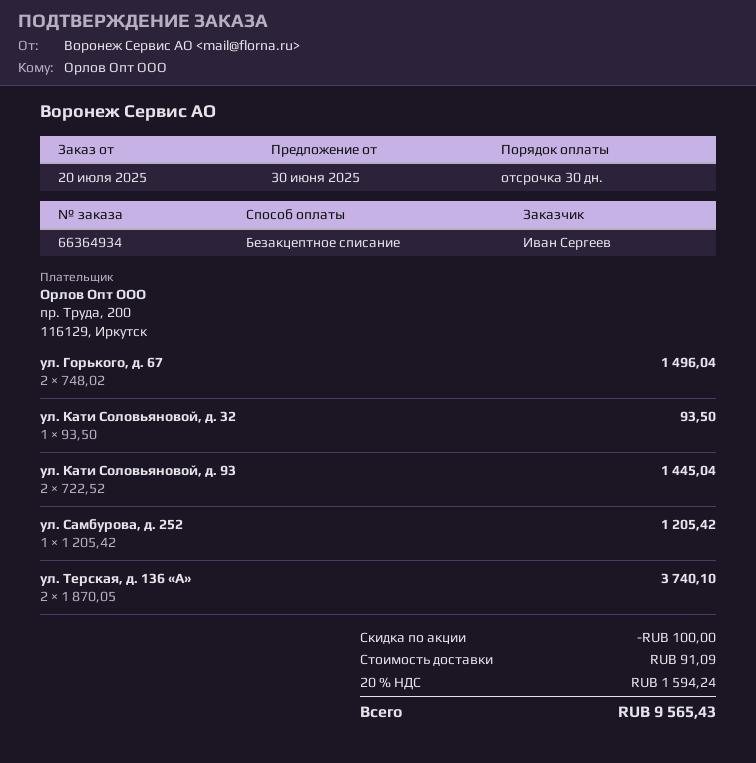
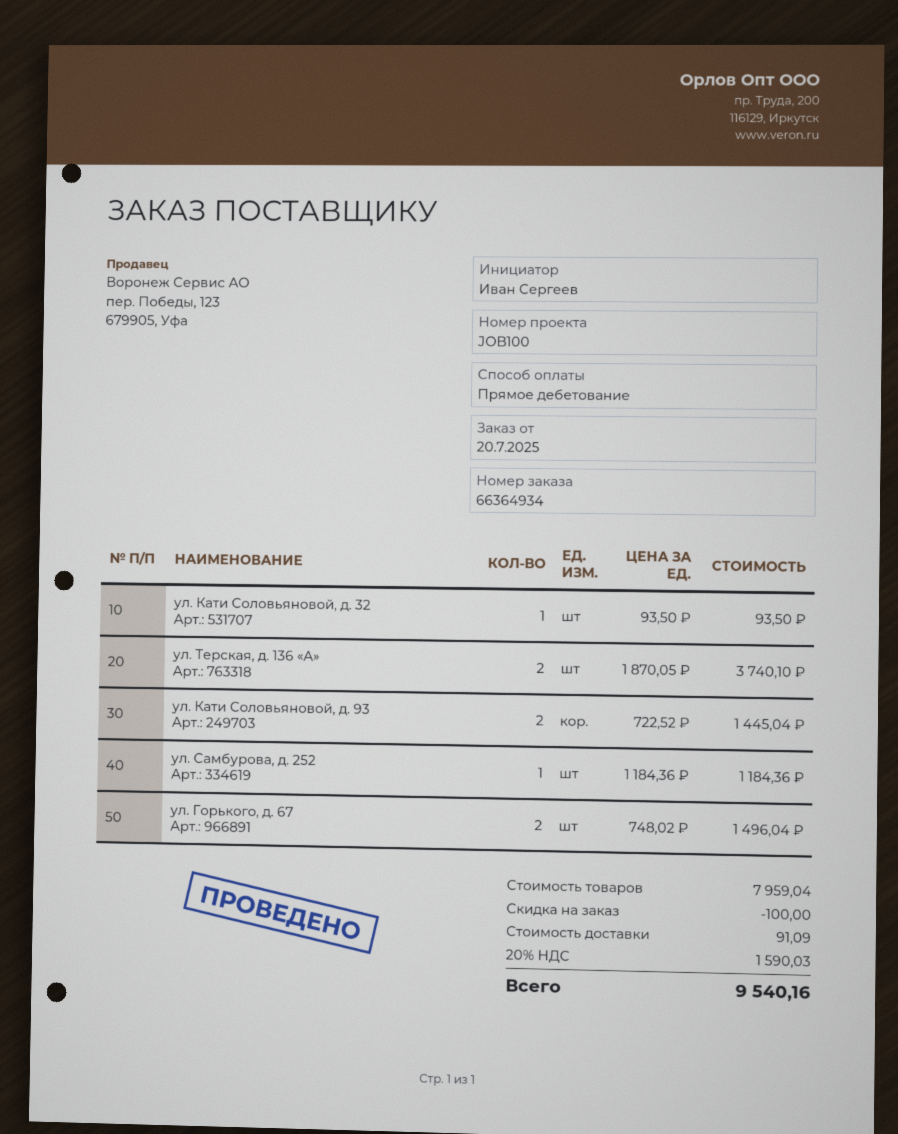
ул. Самбурова, д. 252: 1 x 1205.42 = 1205.42 -> 1 x 1184.36 = 1184.36
tax: 20% = 1594.24 -> 20% = 1590.03
total: 9565.43 -> 9540.16

